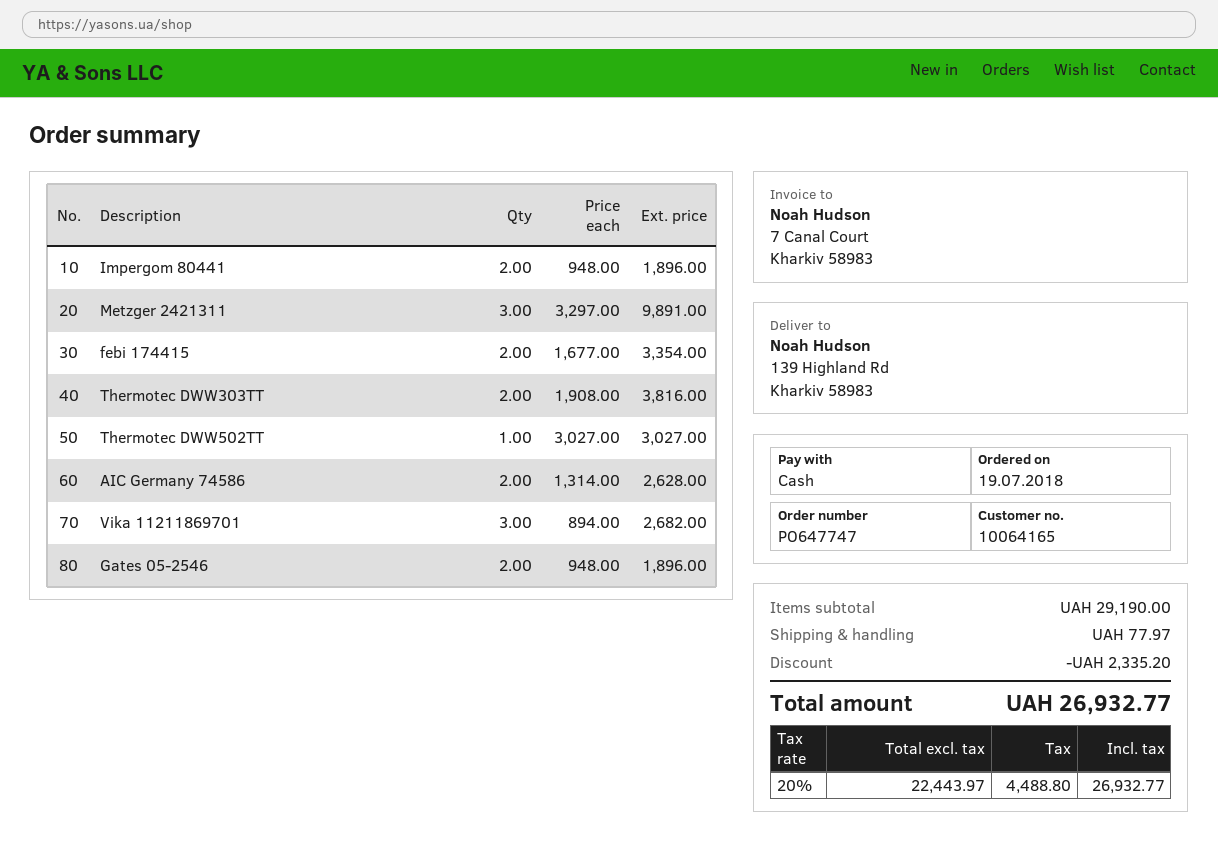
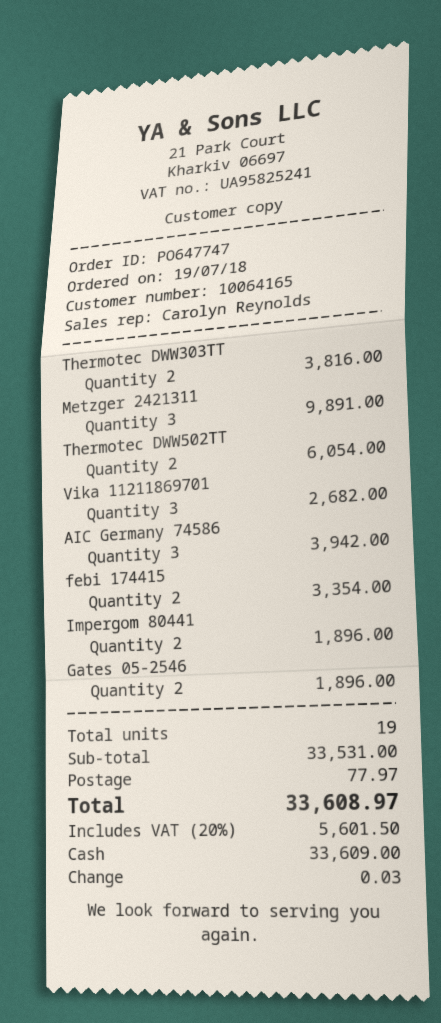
Thermotec DWW502TT: 1 for 3027.00 -> 2 for 6054.00
AIC Germany 74586: 2 for 2628.00 -> 3 for 3942.00
subtotal: 29190.00 -> 33531.00
discount: 2335.20 -> none
tax: 20% = 4488.80 -> 20% = 5601.50
total: 26932.77 -> 33608.97

